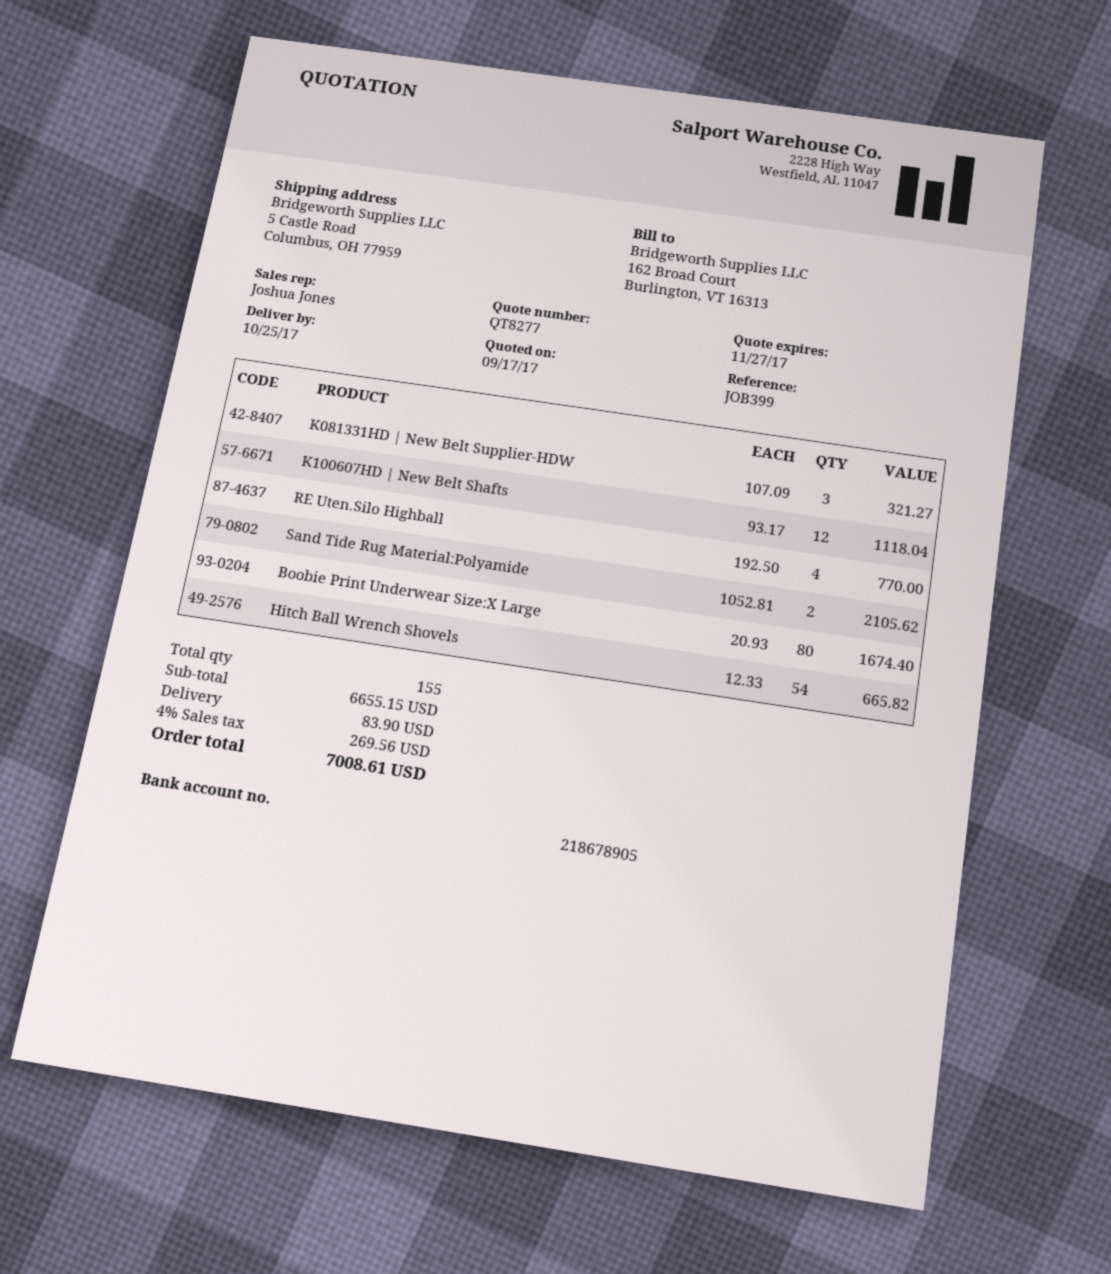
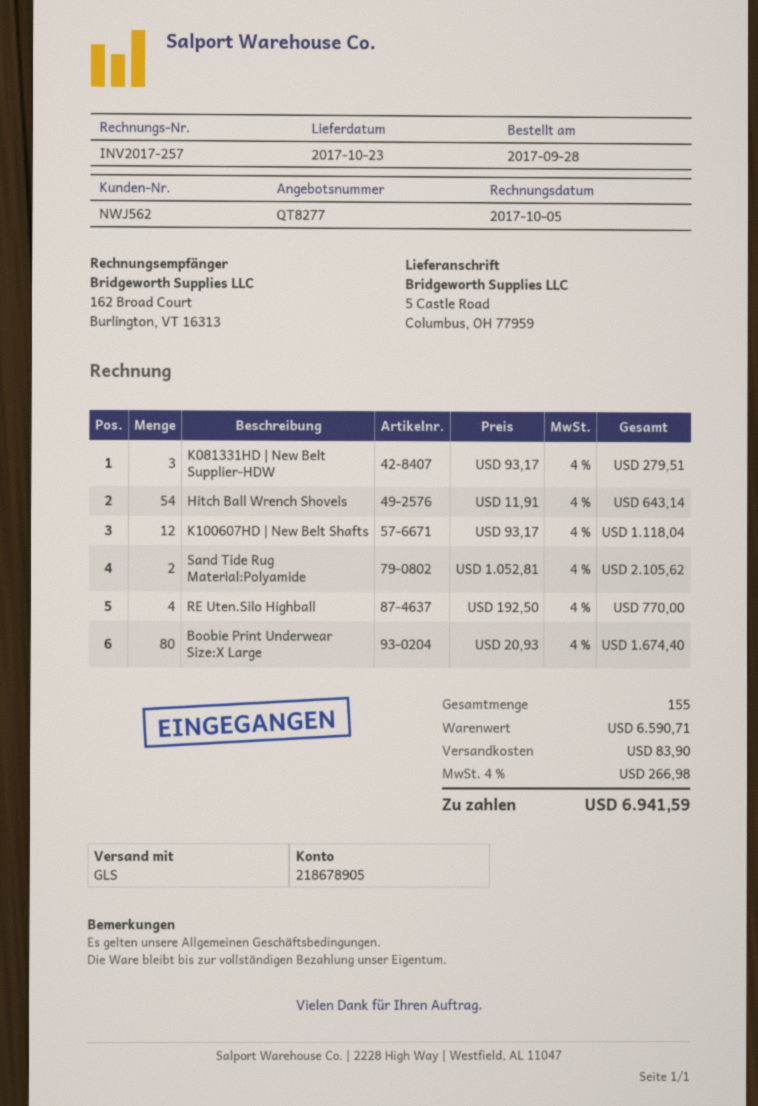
delivery date: 2017-10-25 -> 2017-10-23
K081331HD | New Belt Supplier-HDW: 3 x 107.09 = 321.27 -> 3 x 93.17 = 279.51
Hitch Ball Wrench Shovels: 54 x 12.33 = 665.82 -> 54 x 11.91 = 643.14
subtotal: 6655.15 -> 6590.71
tax: 4% = 269.56 -> 4% = 266.98
total: 7008.61 -> 6941.59

